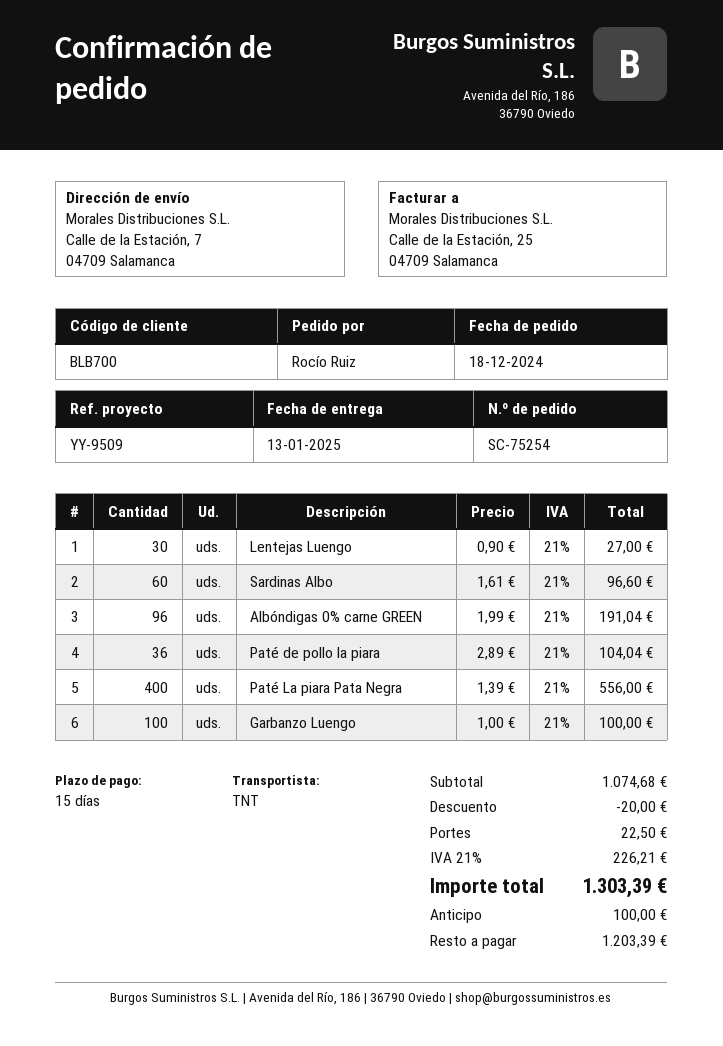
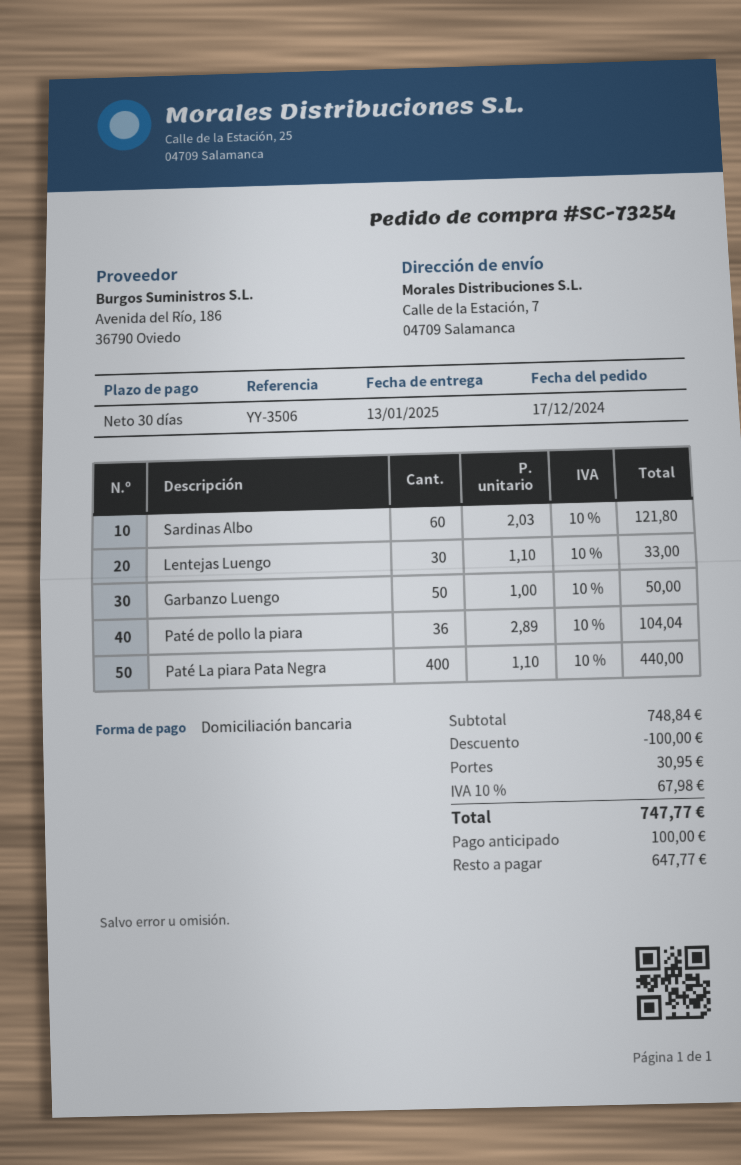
order number: SC-75254 -> SC-73254
order date: 2024-12-18 -> 2024-12-17
payment terms: 15 days -> 30 days
reference: YY-9509 -> YY-3506
Lentejas Luengo: 30 x 0.90 = 27.00 -> 30 x 1.10 = 33.00
Sardinas Albo: 60 x 1.61 = 96.60 -> 60 x 2.03 = 121.80
Albóndigas 0% carne GREEN: 96 x 1.99 = 191.04 -> none
Paté La piara Pata Negra: 400 x 1.39 = 556.00 -> 400 x 1.10 = 440.00
Garbanzo Luengo: 100 x 1.00 = 100.00 -> 50 x 1.00 = 50.00
subtotal: 1074.68 -> 748.84
discount: 20.00 -> 100.00
shipping: 22.50 -> 30.95
tax: 21% = 226.21 -> 10% = 67.98
total: 1303.39 -> 747.77
balance: 1203.39 -> 647.77

